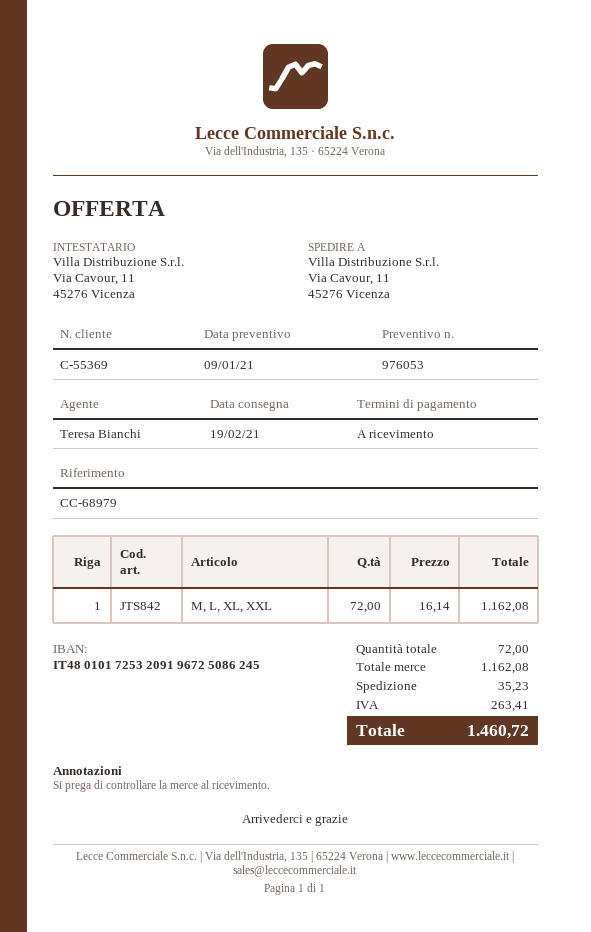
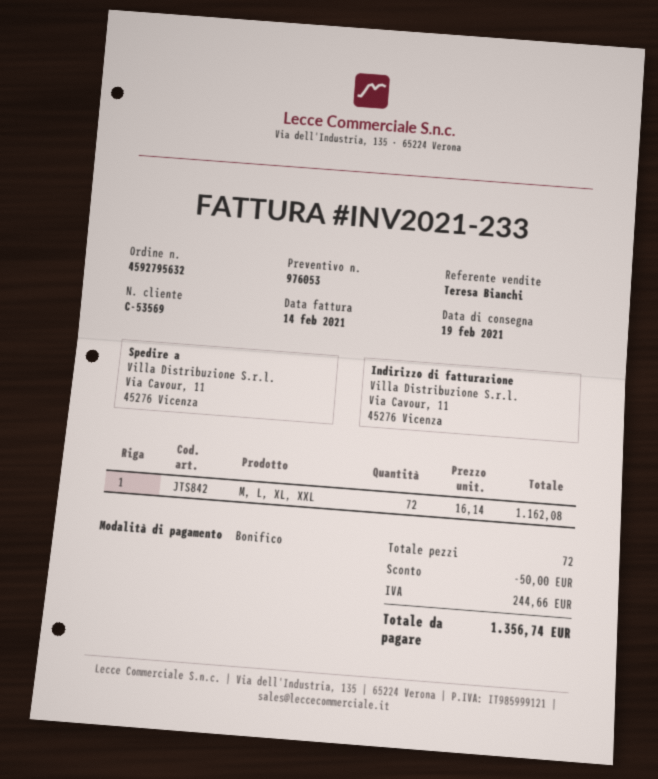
customer number: C-55369 -> C-53569
discount: none -> 50.00
shipping: 35.23 -> none
tax: 263.41 -> 244.66
total: 1460.72 -> 1356.74

